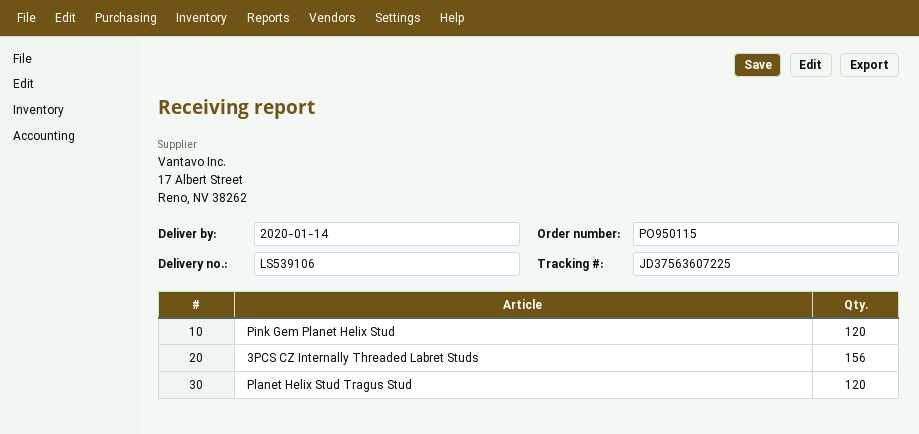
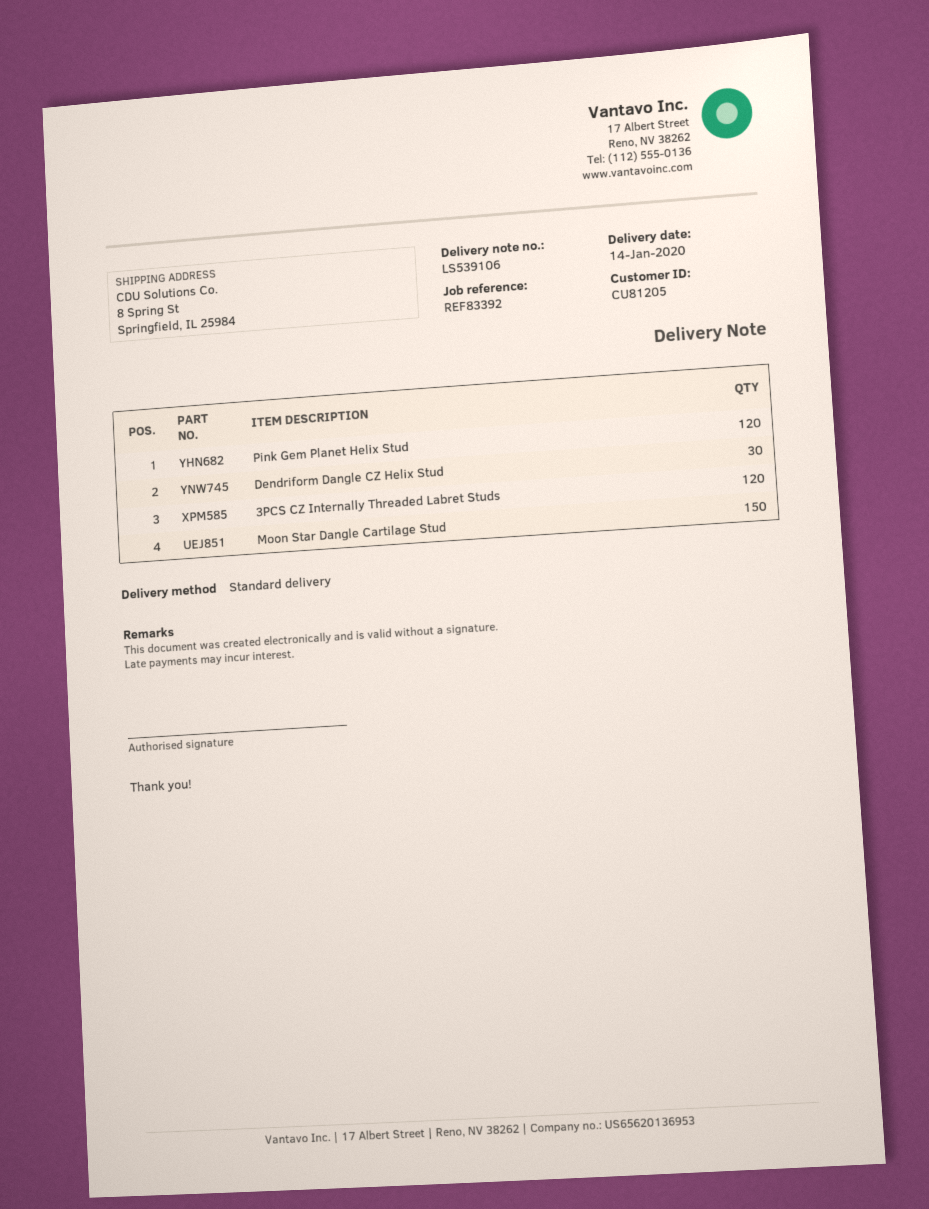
3PCS CZ Internally Threaded Labret Studs: 156 -> 120
Planet Helix Stud Tragus Stud: 120 -> none
Dendriform Dangle CZ Helix Stud: none -> 30
Moon Star Dangle Cartilage Stud: none -> 150

